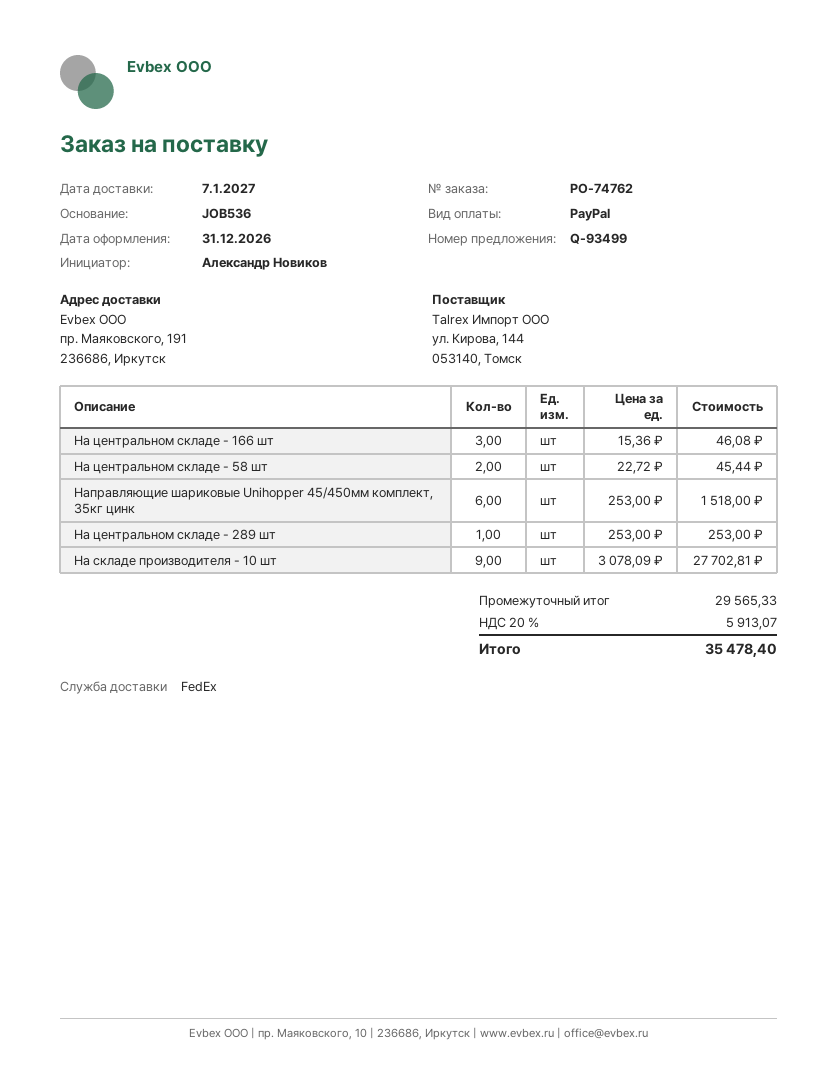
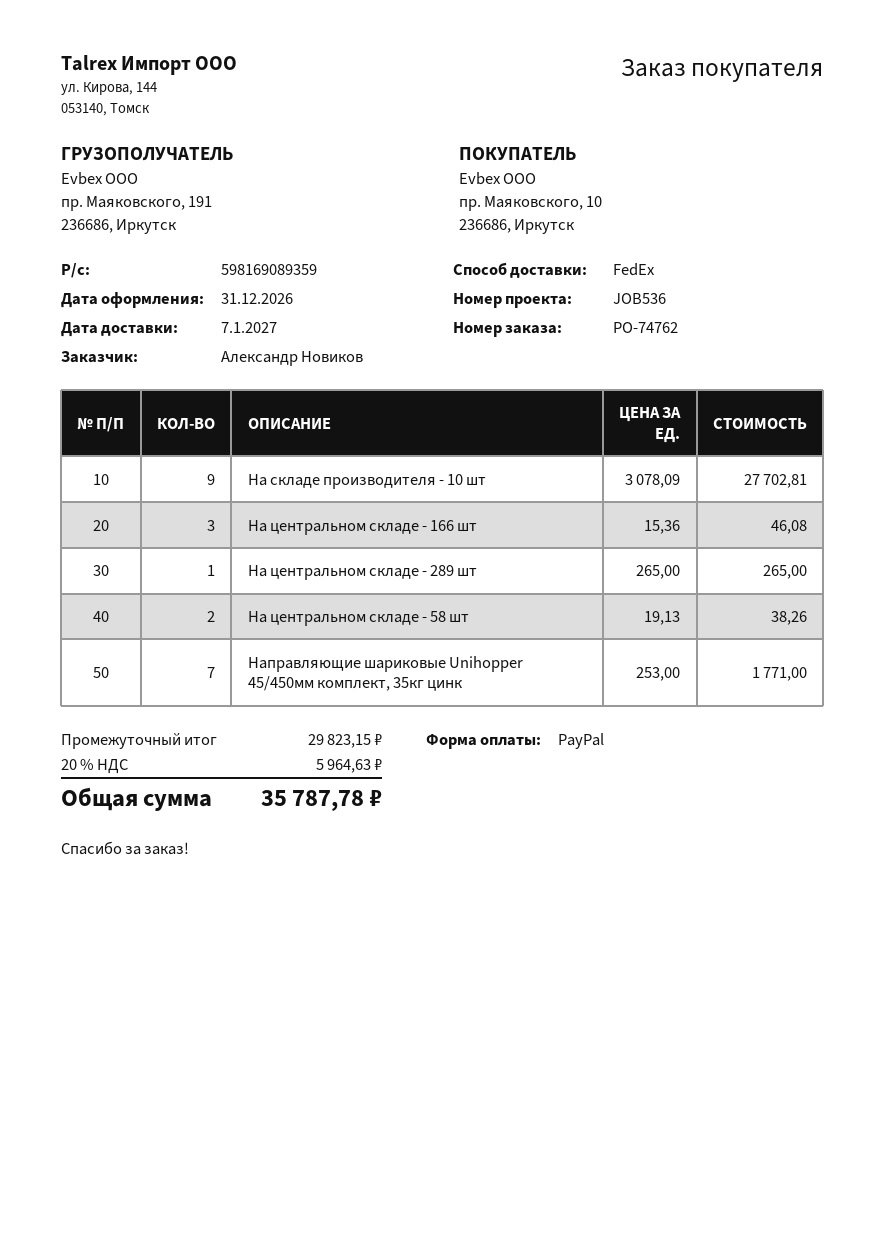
На центральном складе - 58 шт: 2 x 22.72 = 45.44 -> 2 x 19.13 = 38.26
Направляющие шариковые Unihopper 45/450мм комплект, 35кг цинк: 6 x 253.00 = 1518.00 -> 7 x 253.00 = 1771.00
На центральном складе - 289 шт: 1 x 253.00 = 253.00 -> 1 x 265.00 = 265.00
subtotal: 29565.33 -> 29823.15
tax: 20% = 5913.07 -> 20% = 5964.63
total: 35478.40 -> 35787.78

